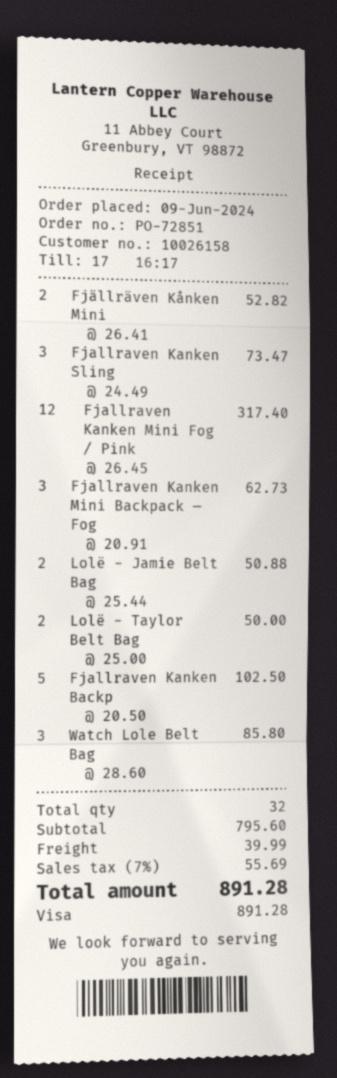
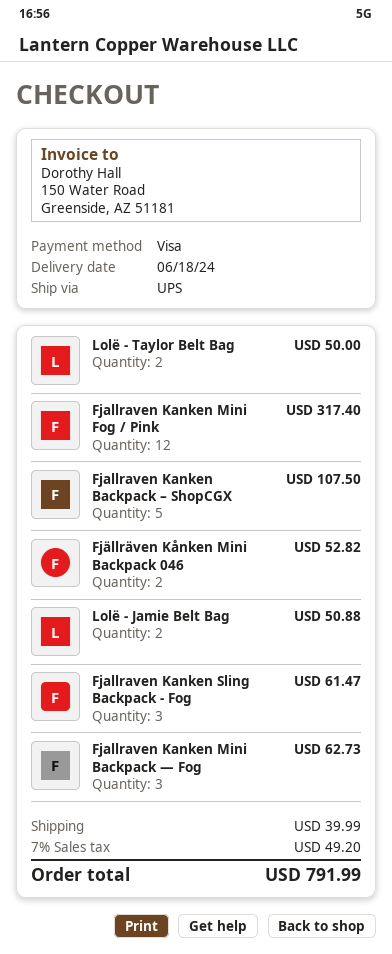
Fjallraven Kanken Sling: 3 for 73.47 -> 3 for 61.47
Fjallraven Kanken Backp: 5 for 102.50 -> 5 for 107.50
Watch Lole Belt Bag: 3 for 85.80 -> none
tax: 7% = 55.69 -> 7% = 49.20
total: 891.28 -> 791.99

